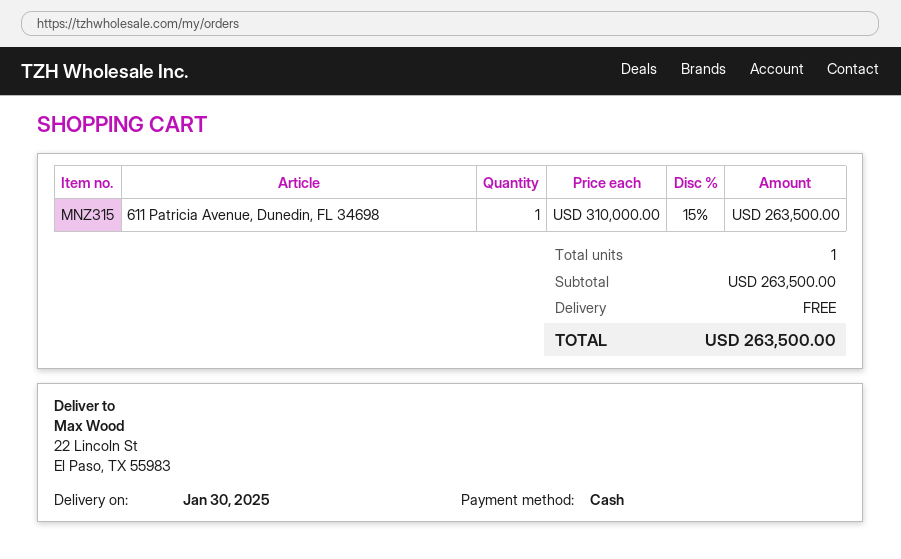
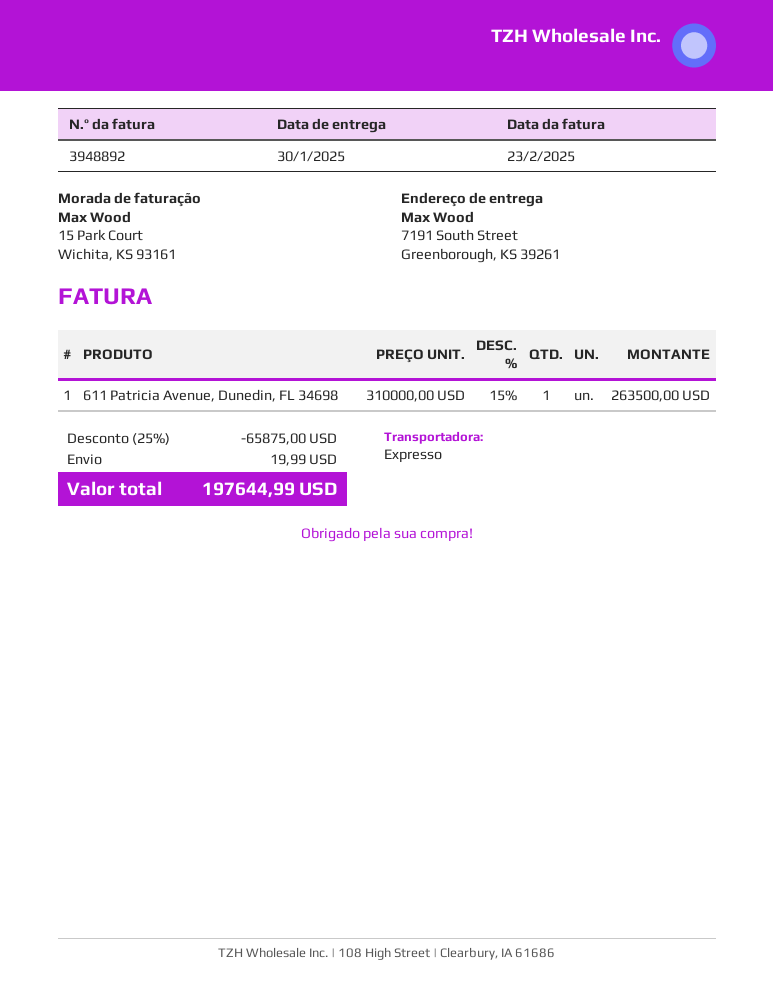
ship to: 22 Lincoln St, El Paso, TX 55983 -> 7191 South Street, Greenborough, KS 39261
discount: none -> 25% = 65875.00
shipping: 0.00 -> 19.99
total: 263500.00 -> 197644.99

